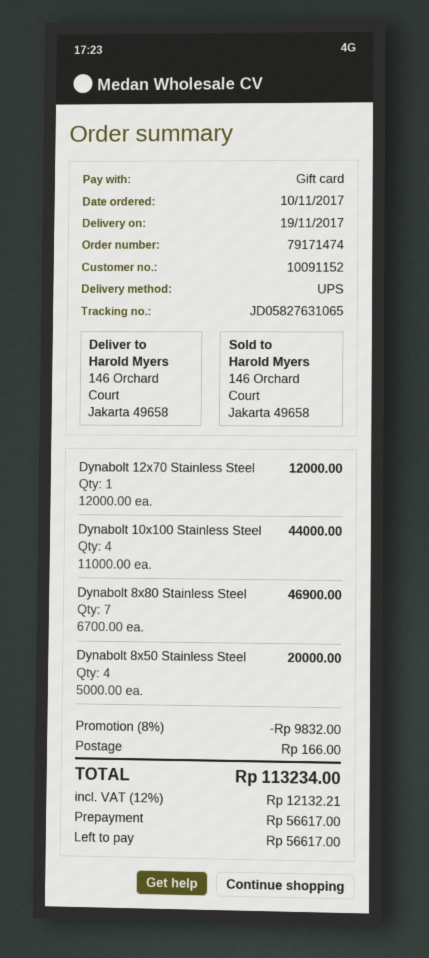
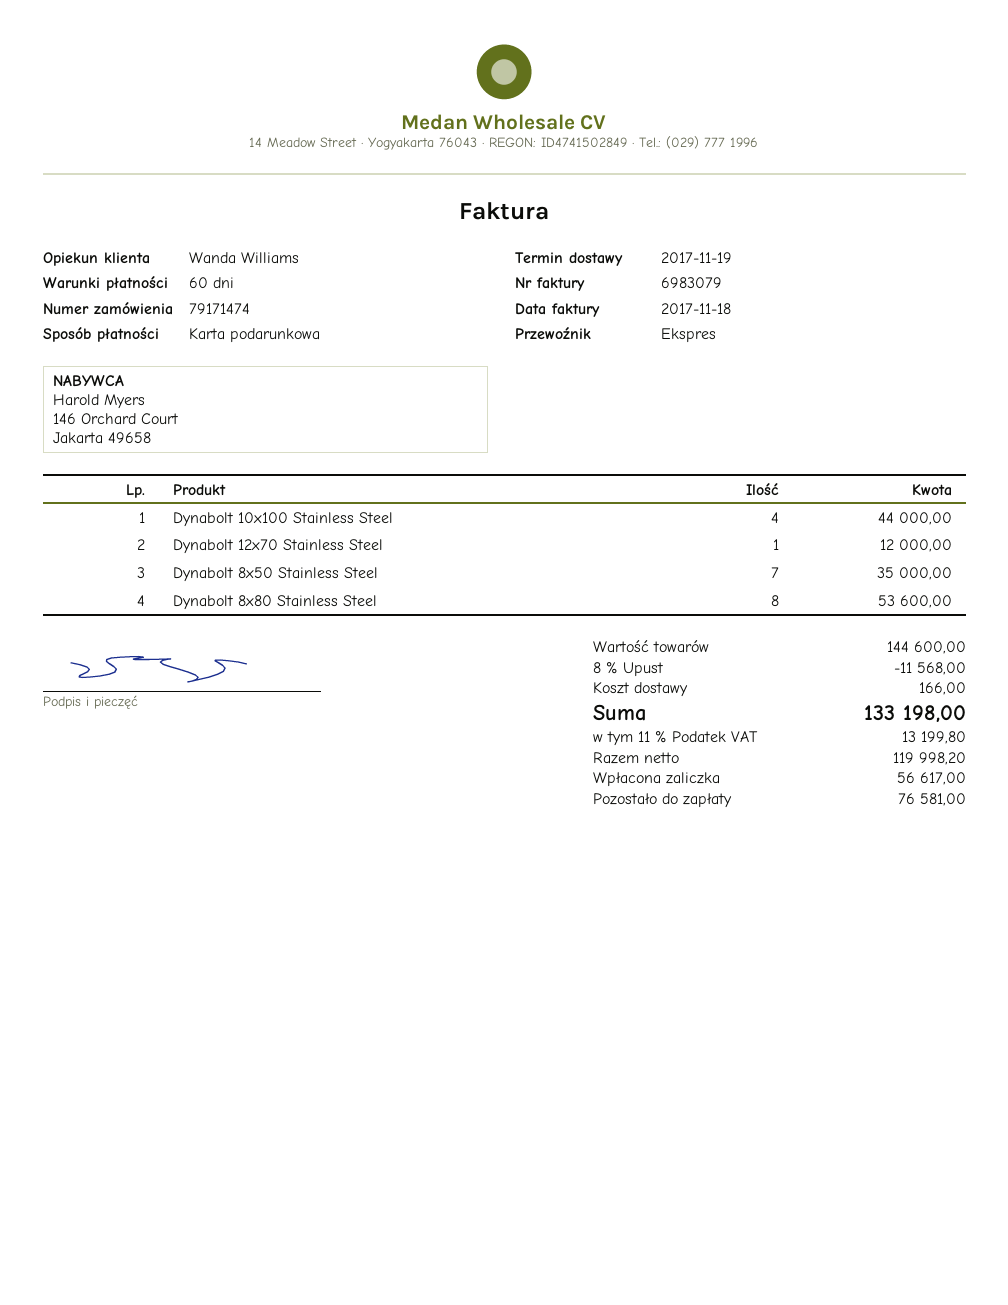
shipping method: UPS -> express
Dynabolt 8x80 Stainless Steel: 7 for 46900.00 -> 8 for 53600.00
Dynabolt 8x50 Stainless Steel: 4 for 20000.00 -> 7 for 35000.00
discount: 8% = 9832.00 -> 8% = 11568.00
tax: 12% = 12132.21 -> 11% = 13199.80
total: 113234.00 -> 133198.00
balance: 56617.00 -> 76581.00

